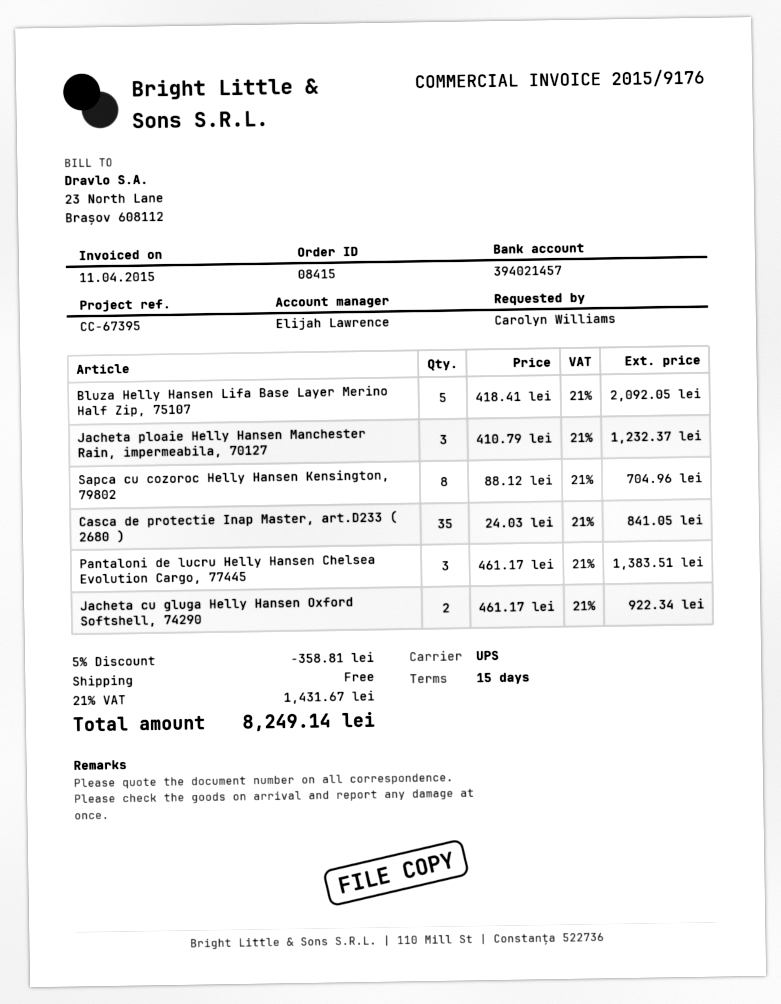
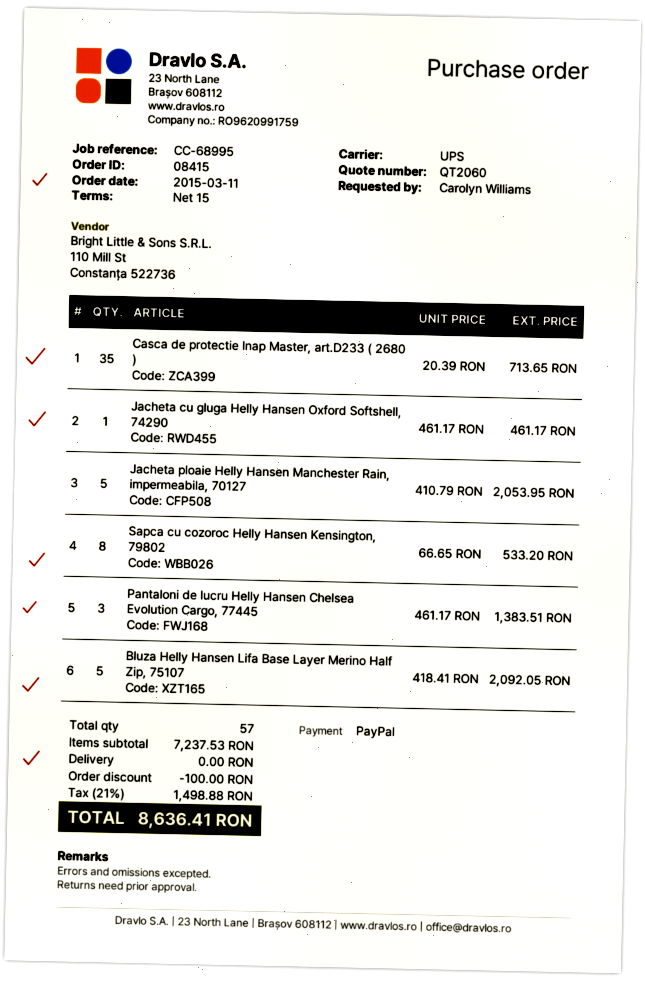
reference: CC-67395 -> CC-68995
Jacheta ploaie Helly Hansen Manchester Rain, impermeabila, 70127: 3 x 410.79 = 1232.37 -> 5 x 410.79 = 2053.95
Sapca cu cozoroc Helly Hansen Kensington, 79802: 8 x 88.12 = 704.96 -> 8 x 66.65 = 533.20
Casca de protectie Inap Master, art.D233 ( 2680 ): 35 x 24.03 = 841.05 -> 35 x 20.39 = 713.65
Jacheta cu gluga Helly Hansen Oxford Softshell, 74290: 2 x 461.17 = 922.34 -> 1 x 461.17 = 461.17
discount: 358.81 -> 100.00
tax: 21% = 1431.67 -> 21% = 1498.88
total: 8249.14 -> 8636.41

